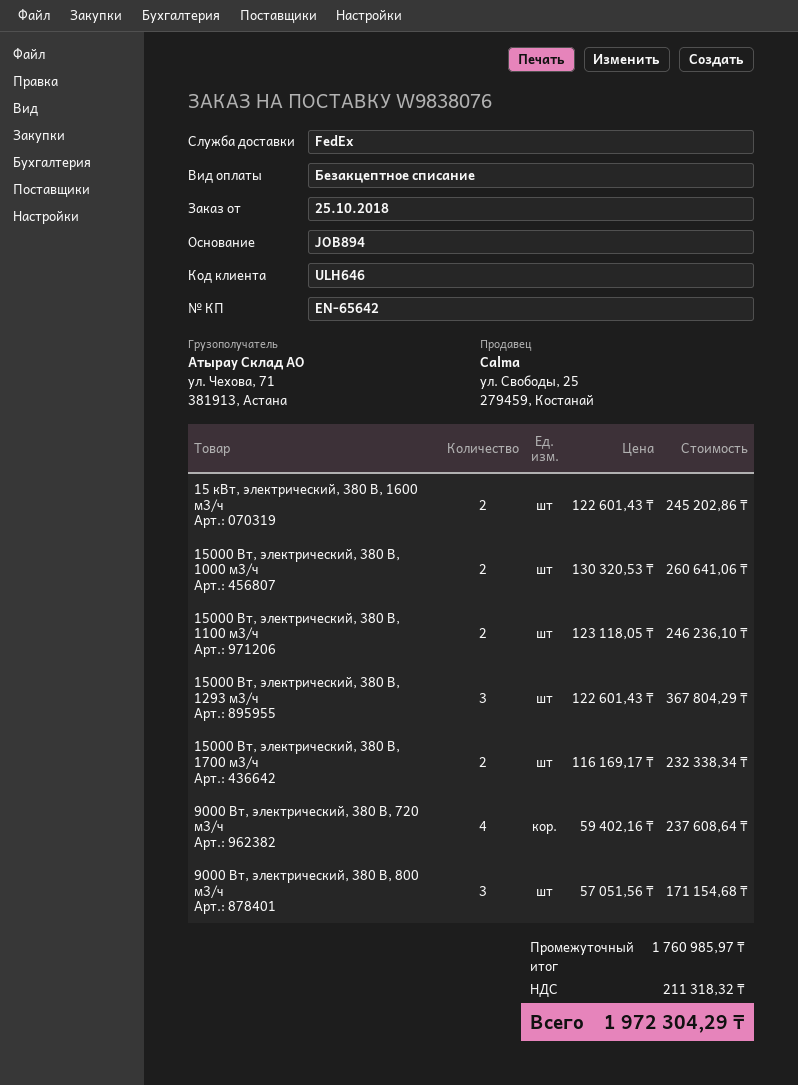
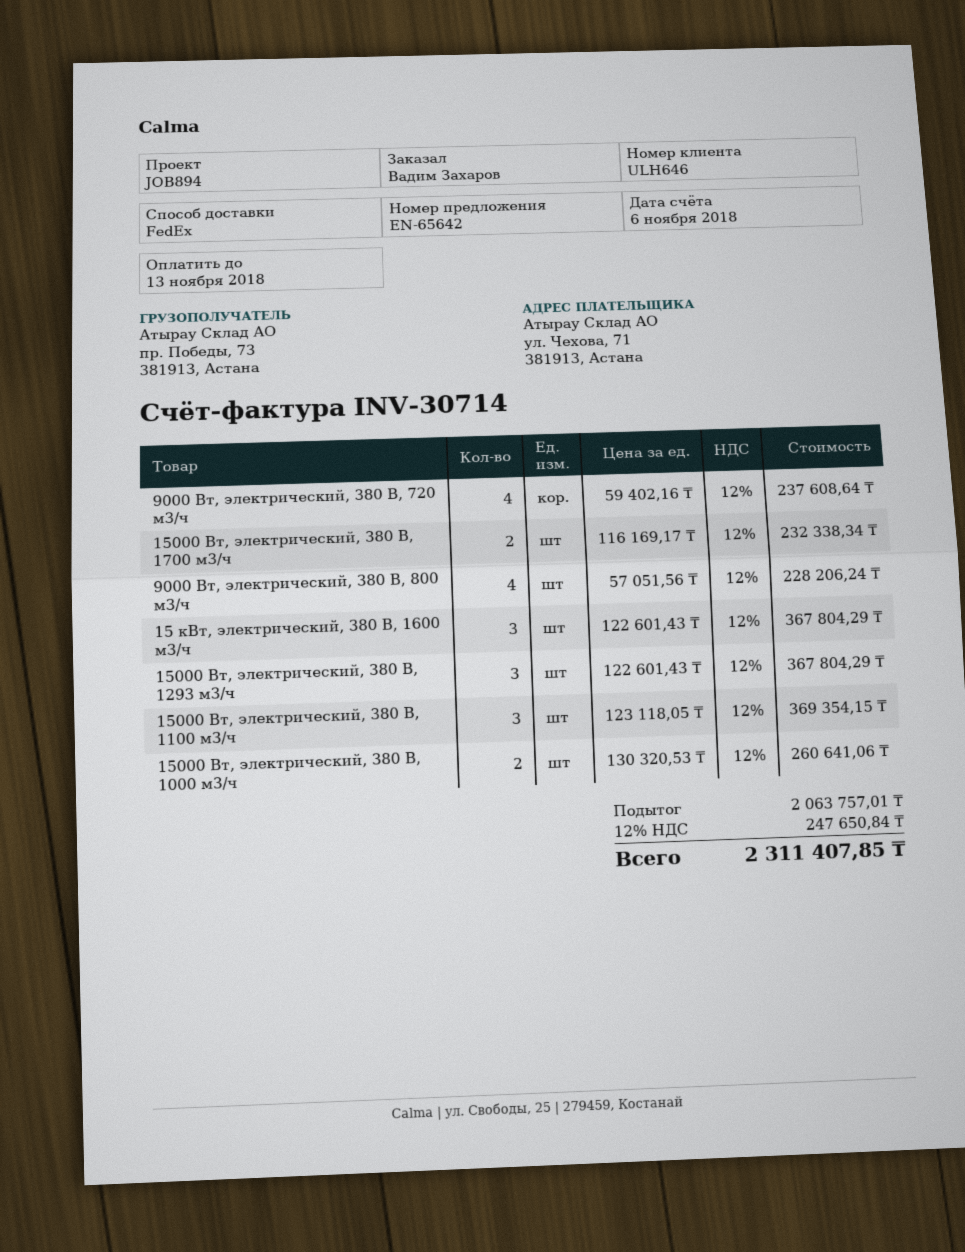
ship to: ул. Чехова, 71, 381913, Астана -> пр. Победы, 73, 381913, Астана
15 кВт, электрический, 380 В, 1600 м3/ч: 2 x 122601.43 = 245202.86 -> 3 x 122601.43 = 367804.29
15000 Вт, электрический, 380 В, 1100 м3/ч: 2 x 123118.05 = 246236.10 -> 3 x 123118.05 = 369354.15
9000 Вт, электрический, 380 В, 800 м3/ч: 3 x 57051.56 = 171154.68 -> 4 x 57051.56 = 228206.24
subtotal: 1760985.97 -> 2063757.01
tax: 211318.32 -> 247650.84
total: 1972304.29 -> 2311407.85

